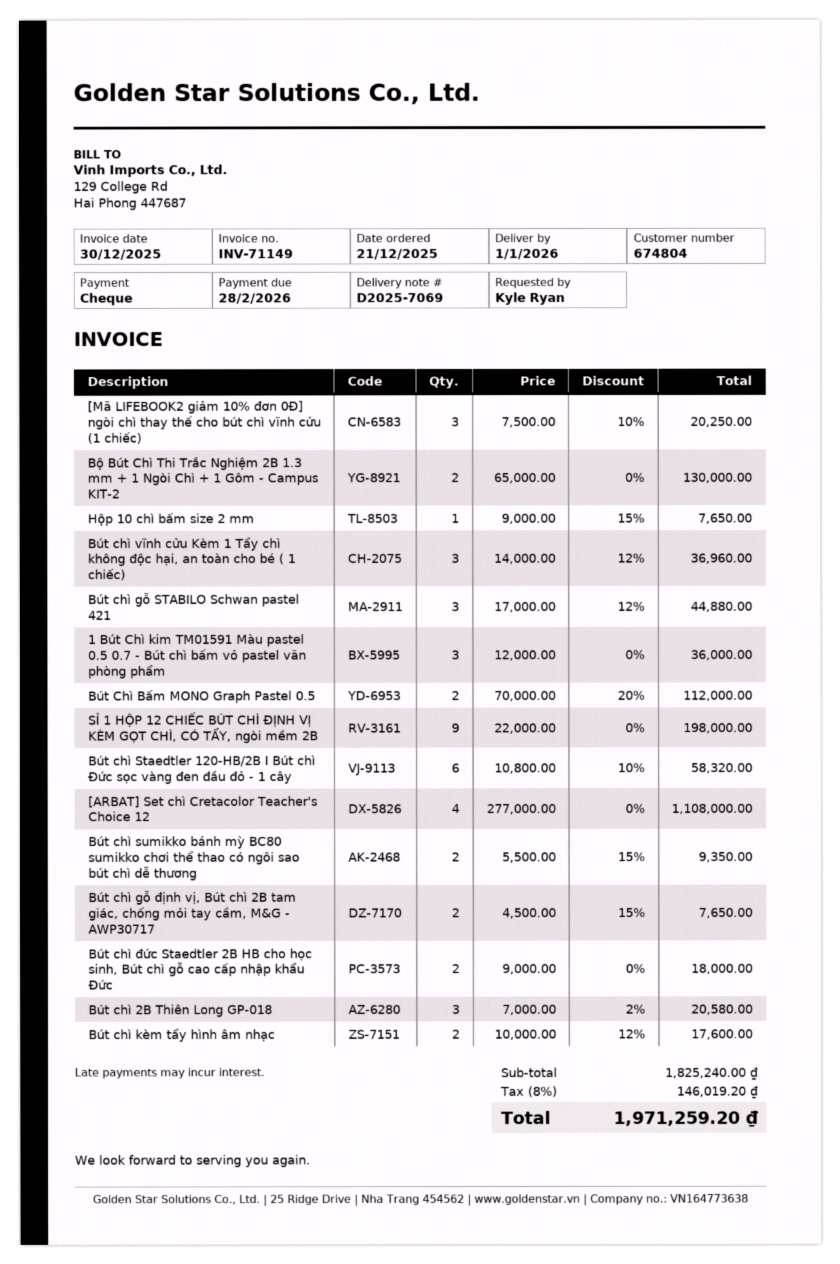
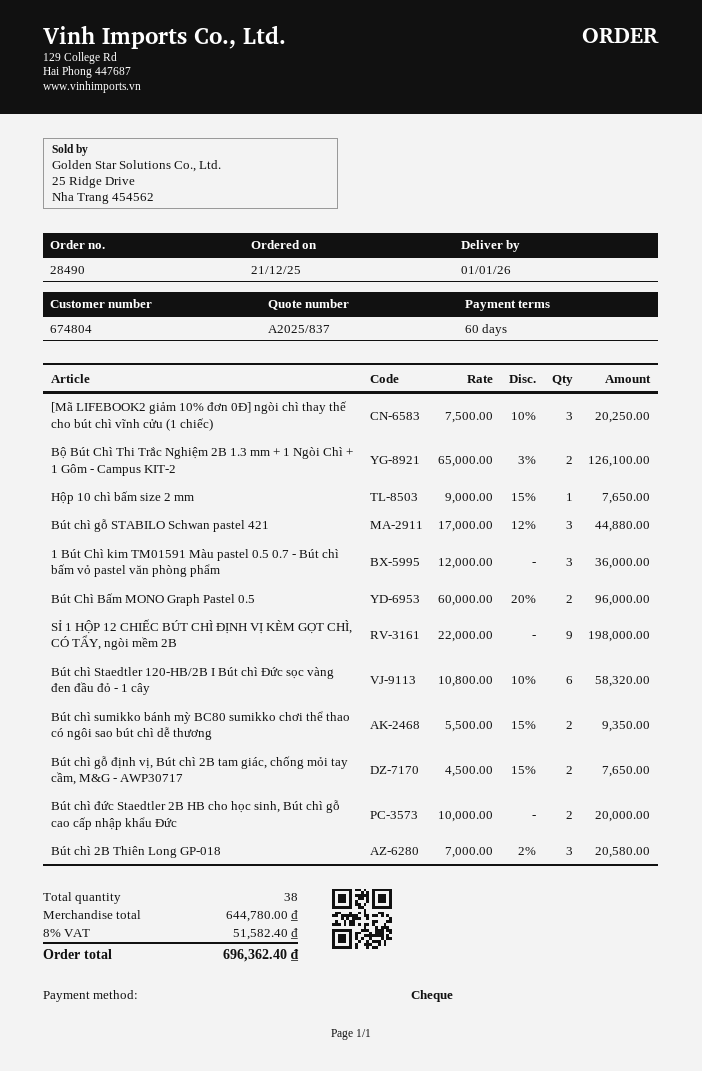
Bộ Bút Chì Thi Trắc Nghiệm 2B 1.3 mm + 1 Ngòi Chì + 1 Gôm - Campus KIT-2: 2 x 65000.00 = 130000.00 -> 2 x 65000.00 - 3% = 126100.00
Bút chì vĩnh cửu Kèm 1 Tẩy chì không độc hại, an toàn cho bé ( 1 chiếc): 3 x 14000.00 - 12% = 36960.00 -> none
Bút Chì Bấm MONO Graph Pastel 0.5: 2 x 70000.00 - 20% = 112000.00 -> 2 x 60000.00 - 20% = 96000.00
[ARBAT] Set chì Cretacolor Teacher's Choice 12: 4 x 277000.00 = 1108000.00 -> none
Bút chì đức Staedtler 2B HB cho học sinh, Bút chì gỗ cao cấp nhập khẩu Đức: 2 x 9000.00 = 18000.00 -> 2 x 10000.00 = 20000.00
Bút chì kèm tẩy hình âm nhạc: 2 x 10000.00 - 12% = 17600.00 -> none
subtotal: 1825240.00 -> 644780.00
tax: 8% = 146019.20 -> 8% = 51582.40
total: 1971259.20 -> 696362.40

